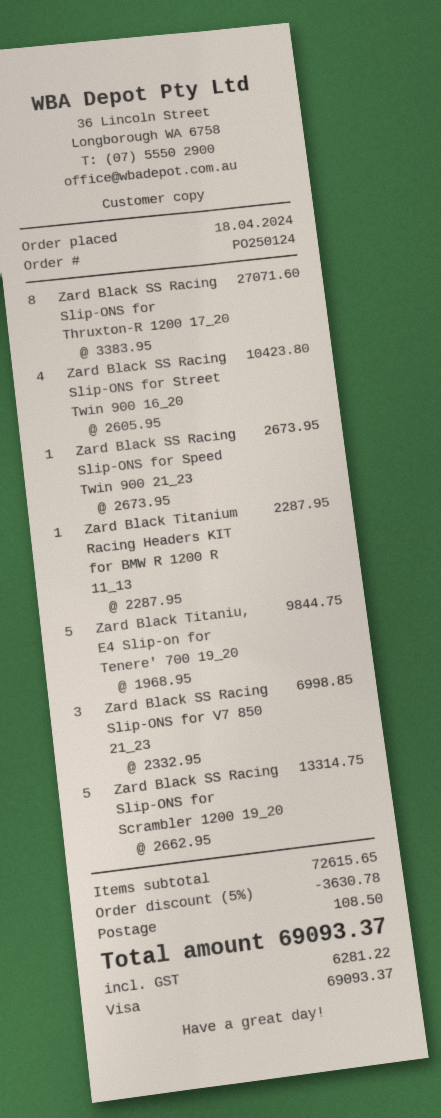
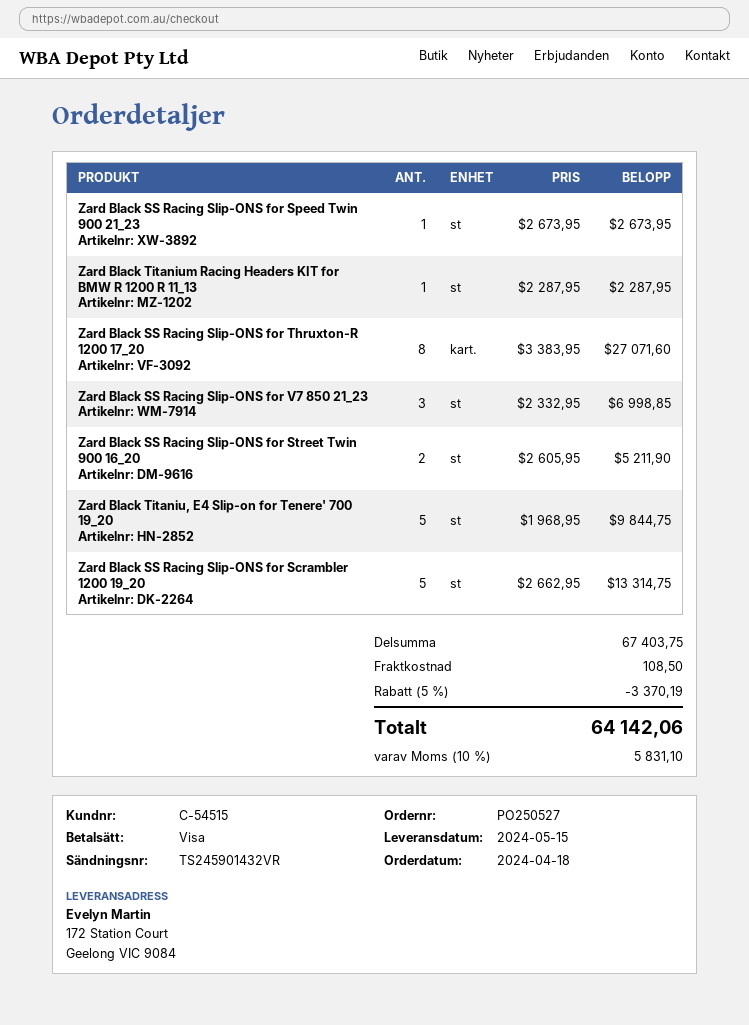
order number: PO250124 -> PO250527
Zard Black SS Racing Slip-ONS for Street Twin 900 16_20: 4 x 2605.95 = 10423.80 -> 2 x 2605.95 = 5211.90
subtotal: 72615.65 -> 67403.75
discount: 5% = 3630.78 -> 5% = 3370.19
tax: 6281.22 -> 5831.10
total: 69093.37 -> 64142.06

